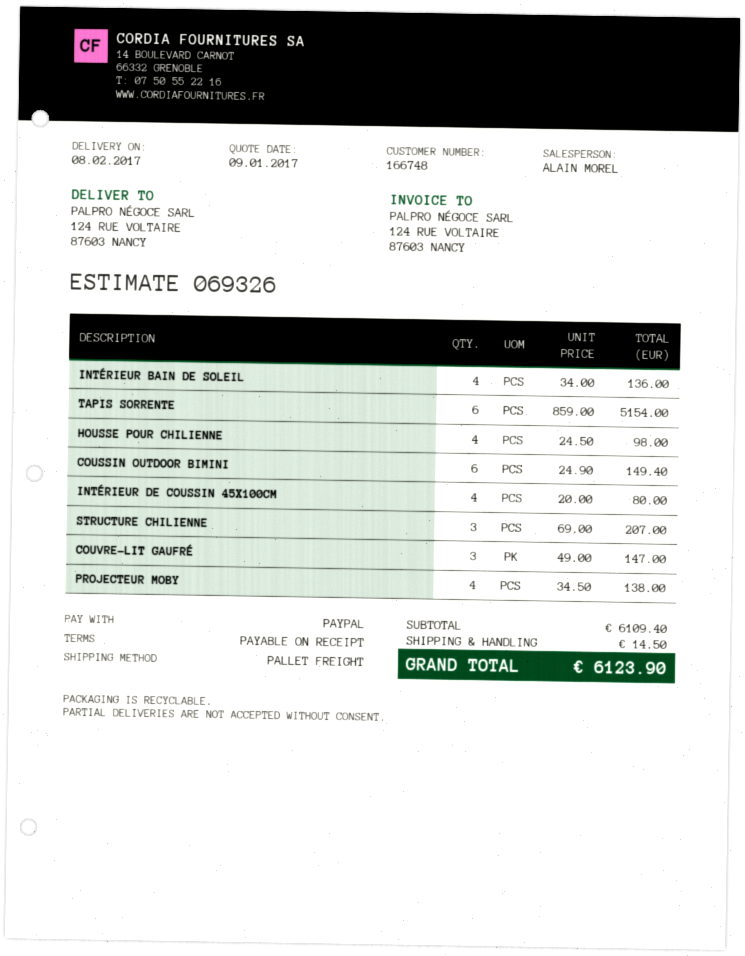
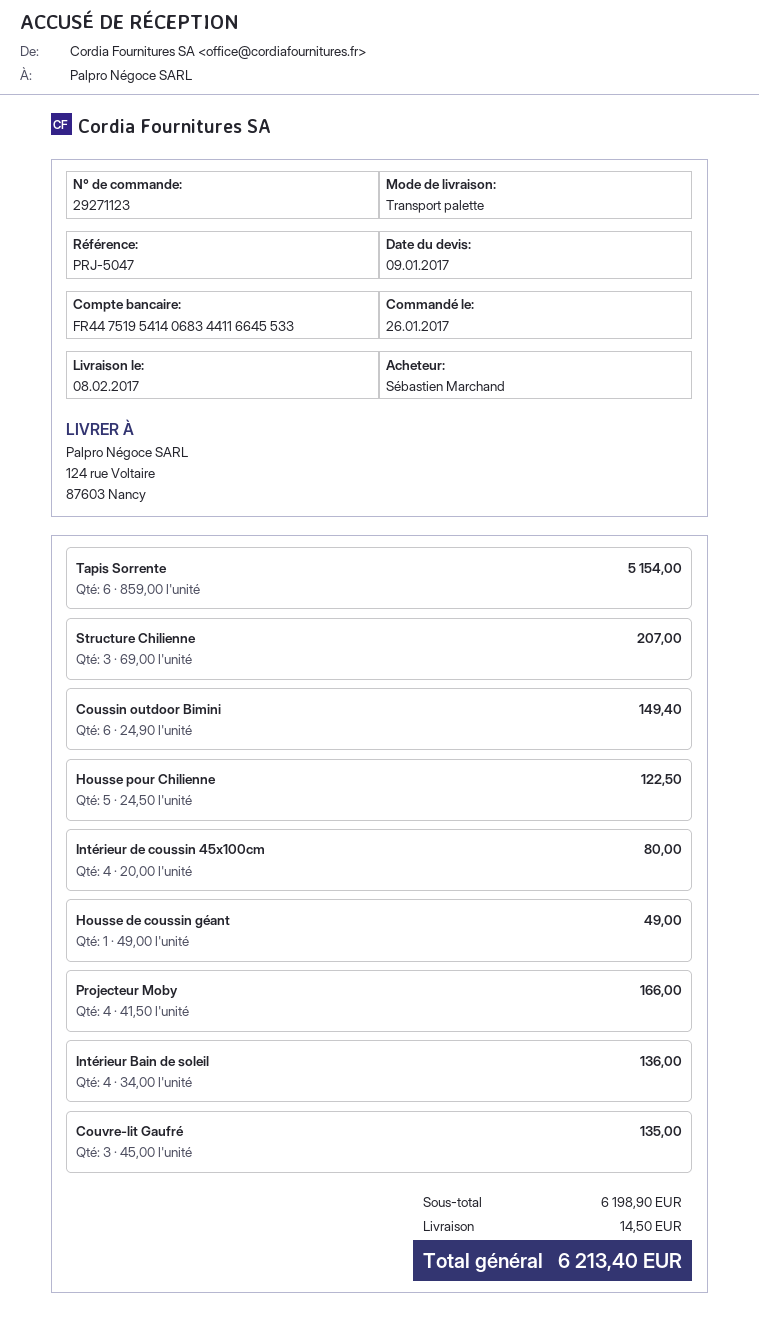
HOUSSE POUR CHILIENNE: 4 x 24.50 = 98.00 -> 5 x 24.50 = 122.50
COUVRE-LIT GAUFRÉ: 3 x 49.00 = 147.00 -> 3 x 45.00 = 135.00
PROJECTEUR MOBY: 4 x 34.50 = 138.00 -> 4 x 41.50 = 166.00
Housse de coussin géant: none -> 1 x 49.00 = 49.00
subtotal: 6109.40 -> 6198.90
total: 6123.90 -> 6213.40

